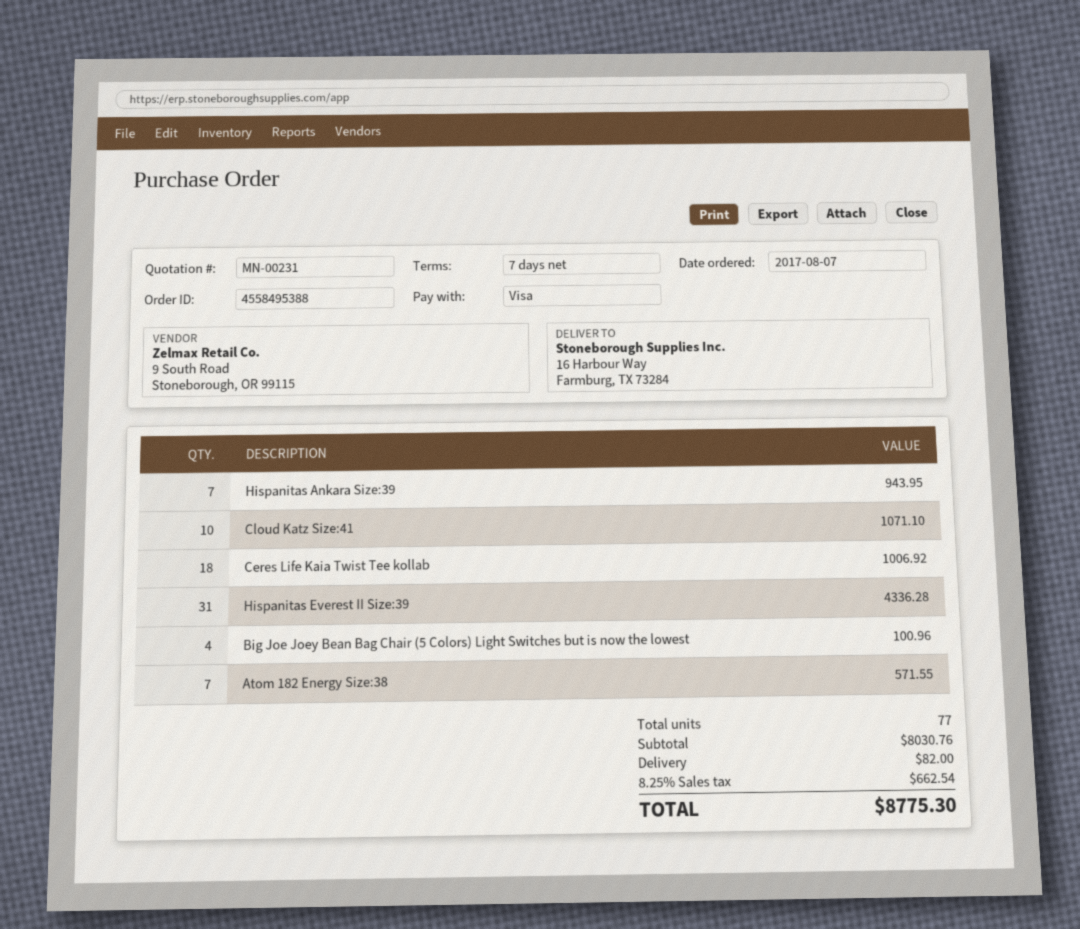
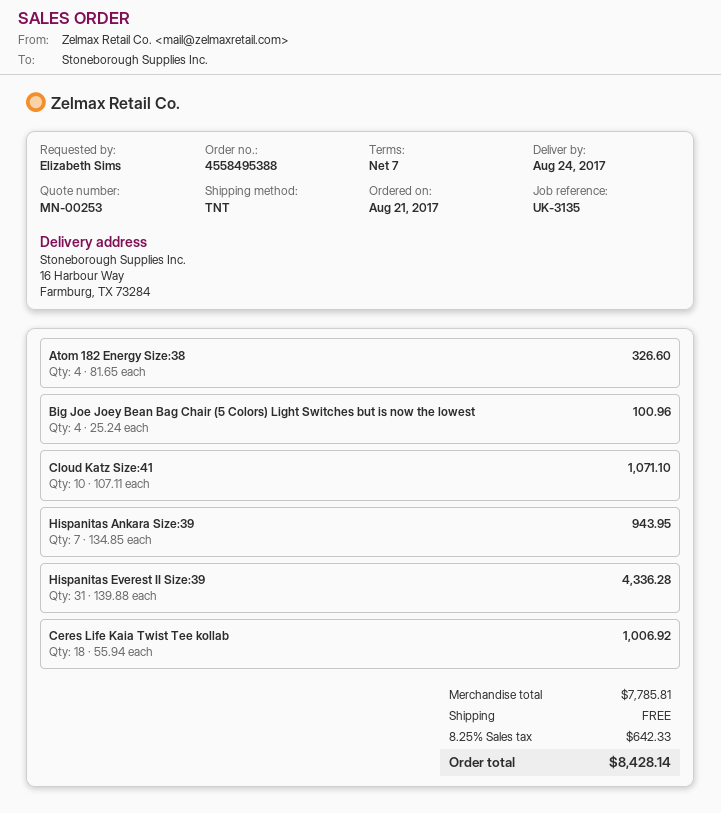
quote number: MN-00231 -> MN-00253
order date: 2017-08-07 -> 2017-08-21
Atom 182 Energy Size:38: 7 for 571.55 -> 4 for 326.60
subtotal: 8030.76 -> 7785.81
shipping: 82.00 -> 0.00
tax: 8.25% = 662.54 -> 8.25% = 642.33
total: 8775.30 -> 8428.14

